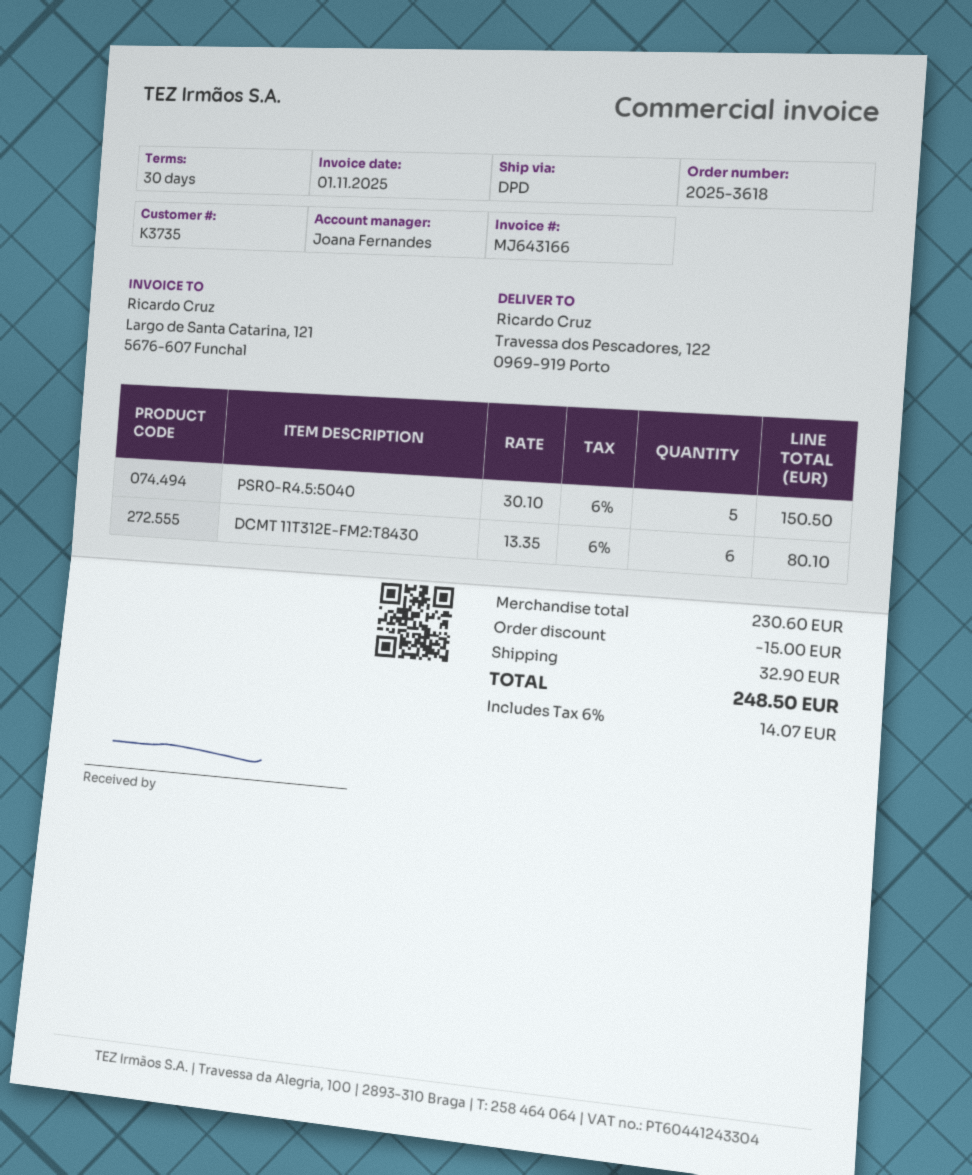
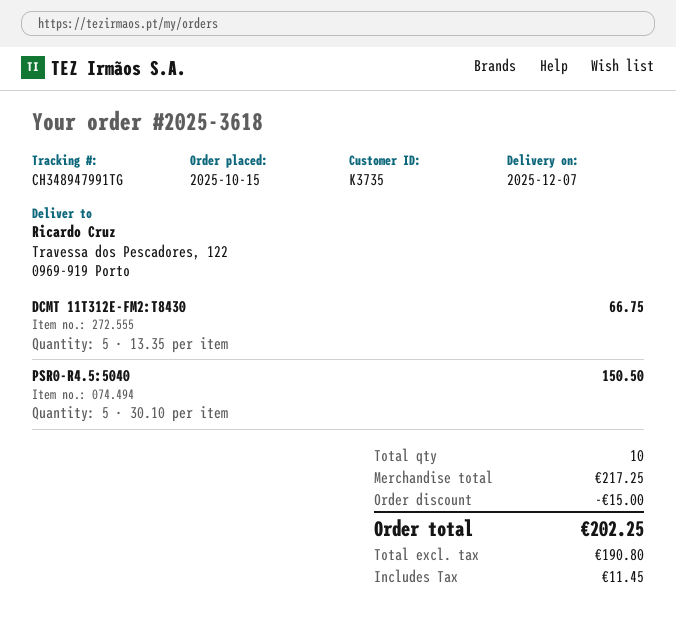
DCMT 11T312E-FM2:T8430: 6 x 13.35 = 80.10 -> 5 x 13.35 = 66.75
subtotal: 230.60 -> 217.25
shipping: 32.90 -> none
tax: 14.07 -> 11.45
total: 248.50 -> 202.25

